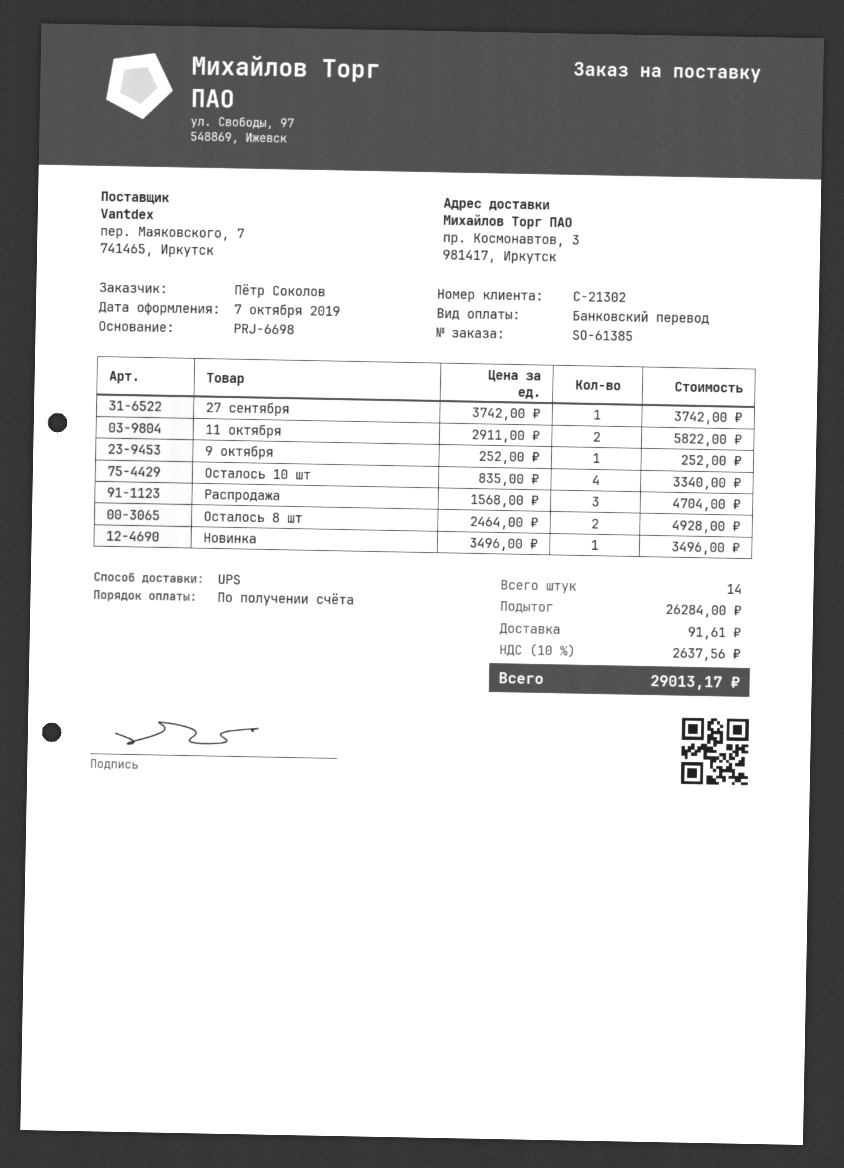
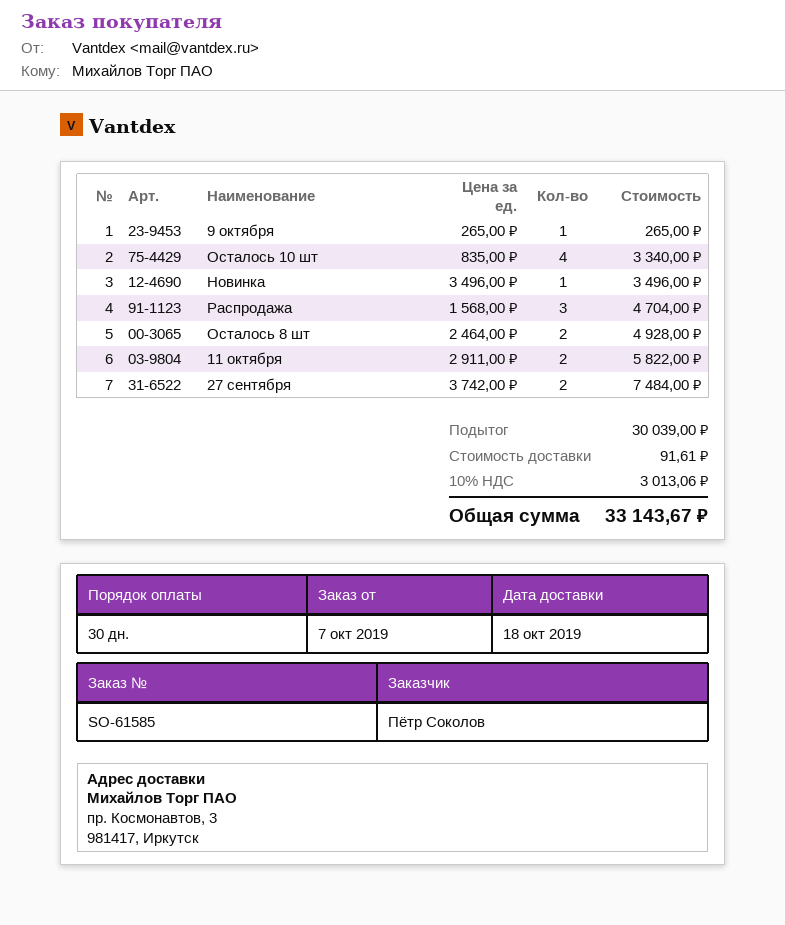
order number: SO-61385 -> SO-61585
payment terms: on receipt -> 30 days
27 сентября: 1 x 3742.00 = 3742.00 -> 2 x 3742.00 = 7484.00
9 октября: 1 x 252.00 = 252.00 -> 1 x 265.00 = 265.00
subtotal: 26284.00 -> 30039.00
tax: 10% = 2637.56 -> 10% = 3013.06
total: 29013.17 -> 33143.67

